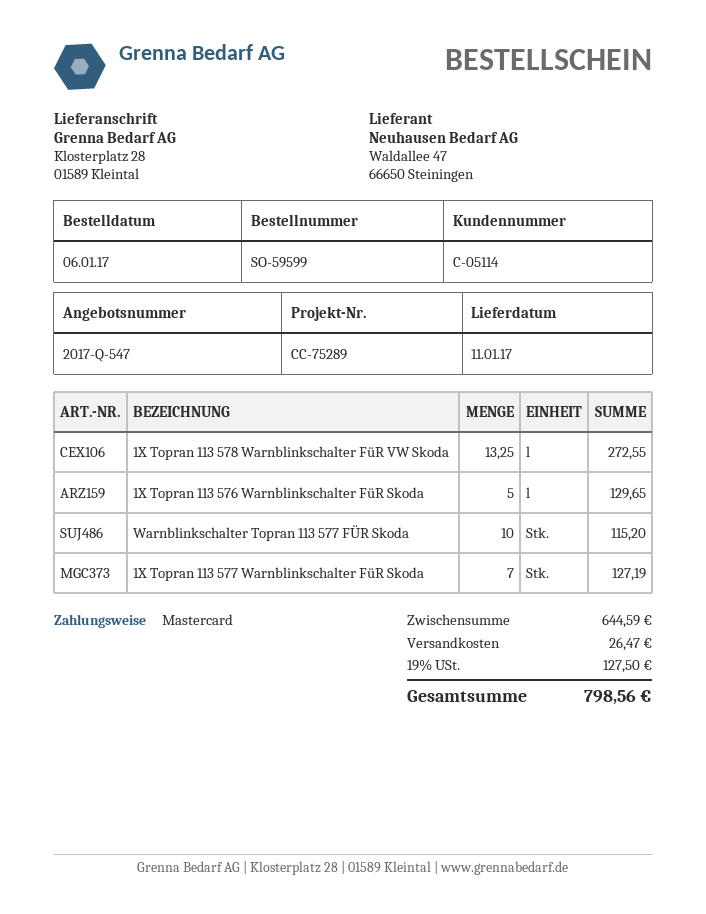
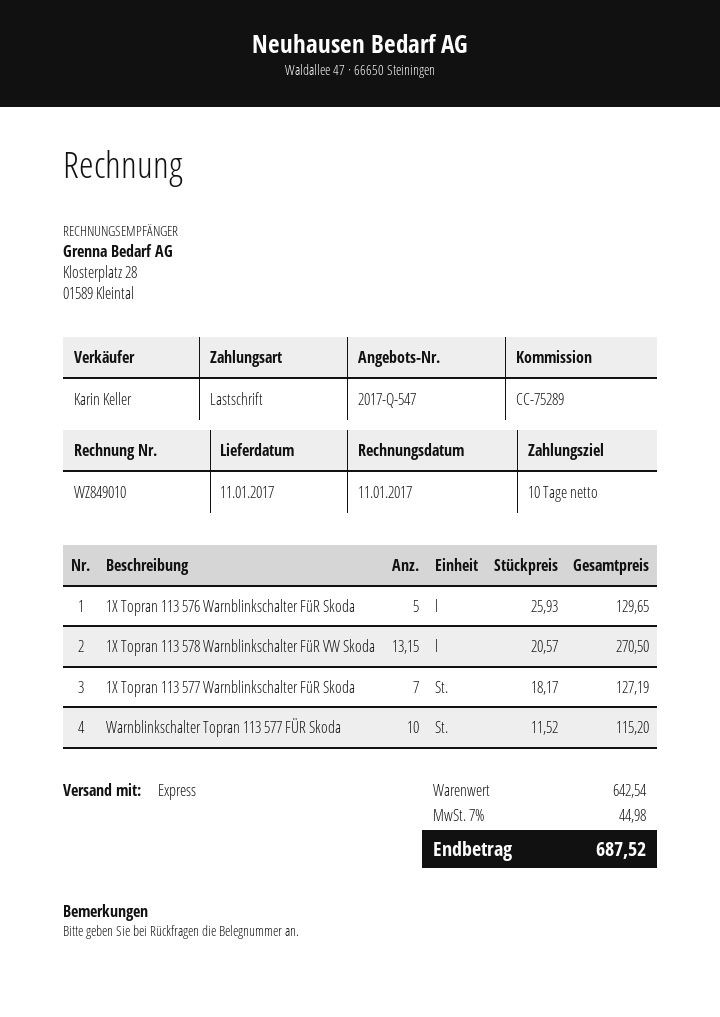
payment method: Mastercard -> direct debit
1X Topran 113 578 Warnblinkschalter FüR VW Skoda: 13.25 for 272.55 -> 13.15 for 270.50
subtotal: 644.59 -> 642.54
shipping: 26.47 -> none
tax: 19% = 127.50 -> 7% = 44.98
total: 798.56 -> 687.52

